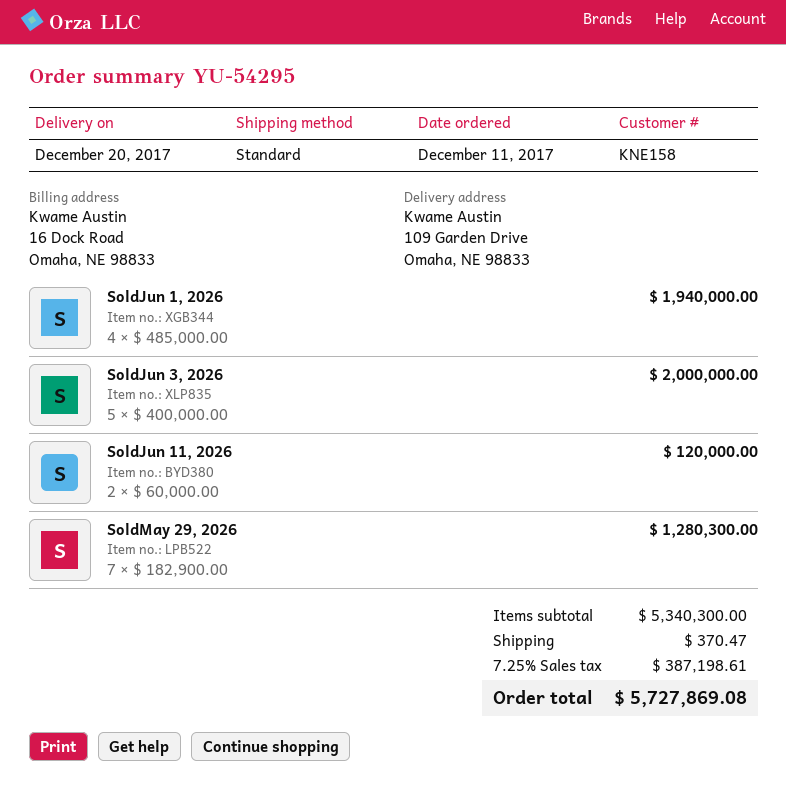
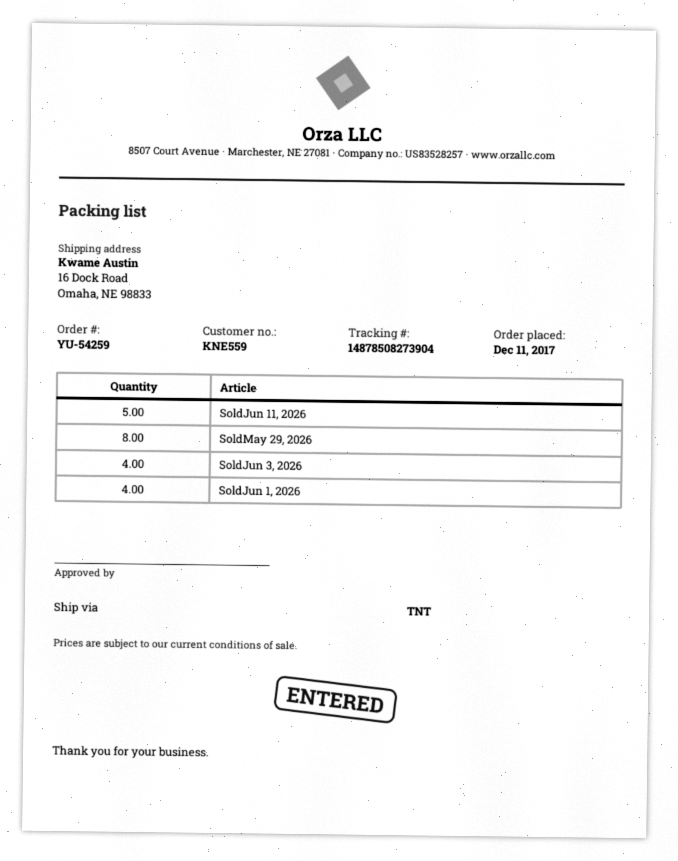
order number: YU-54295 -> YU-54259
customer number: KNE158 -> KNE559
shipping method: standard -> TNT
ship to: 109 Garden Drive, Omaha, NE 98833 -> 16 Dock Road, Omaha, NE 98833
SoldJun 3, 2026: 5 -> 4
SoldJun 11, 2026: 2 -> 5
SoldMay 29, 2026: 7 -> 8

